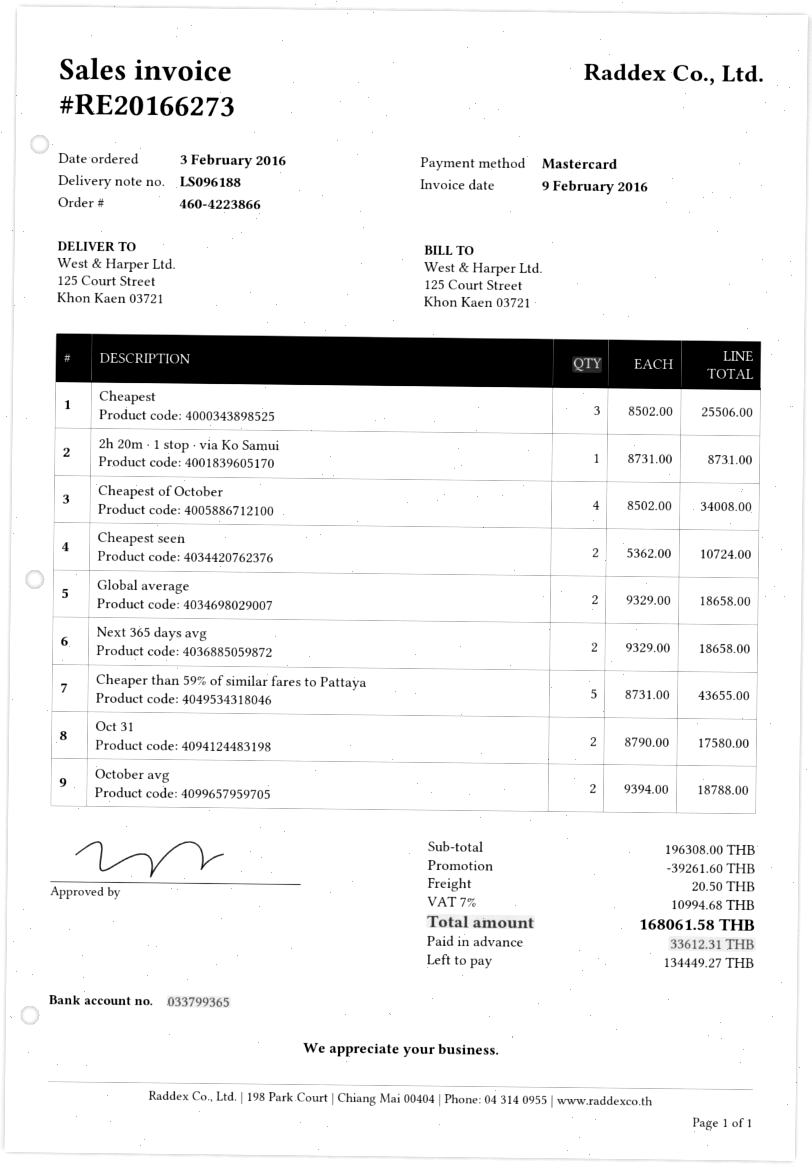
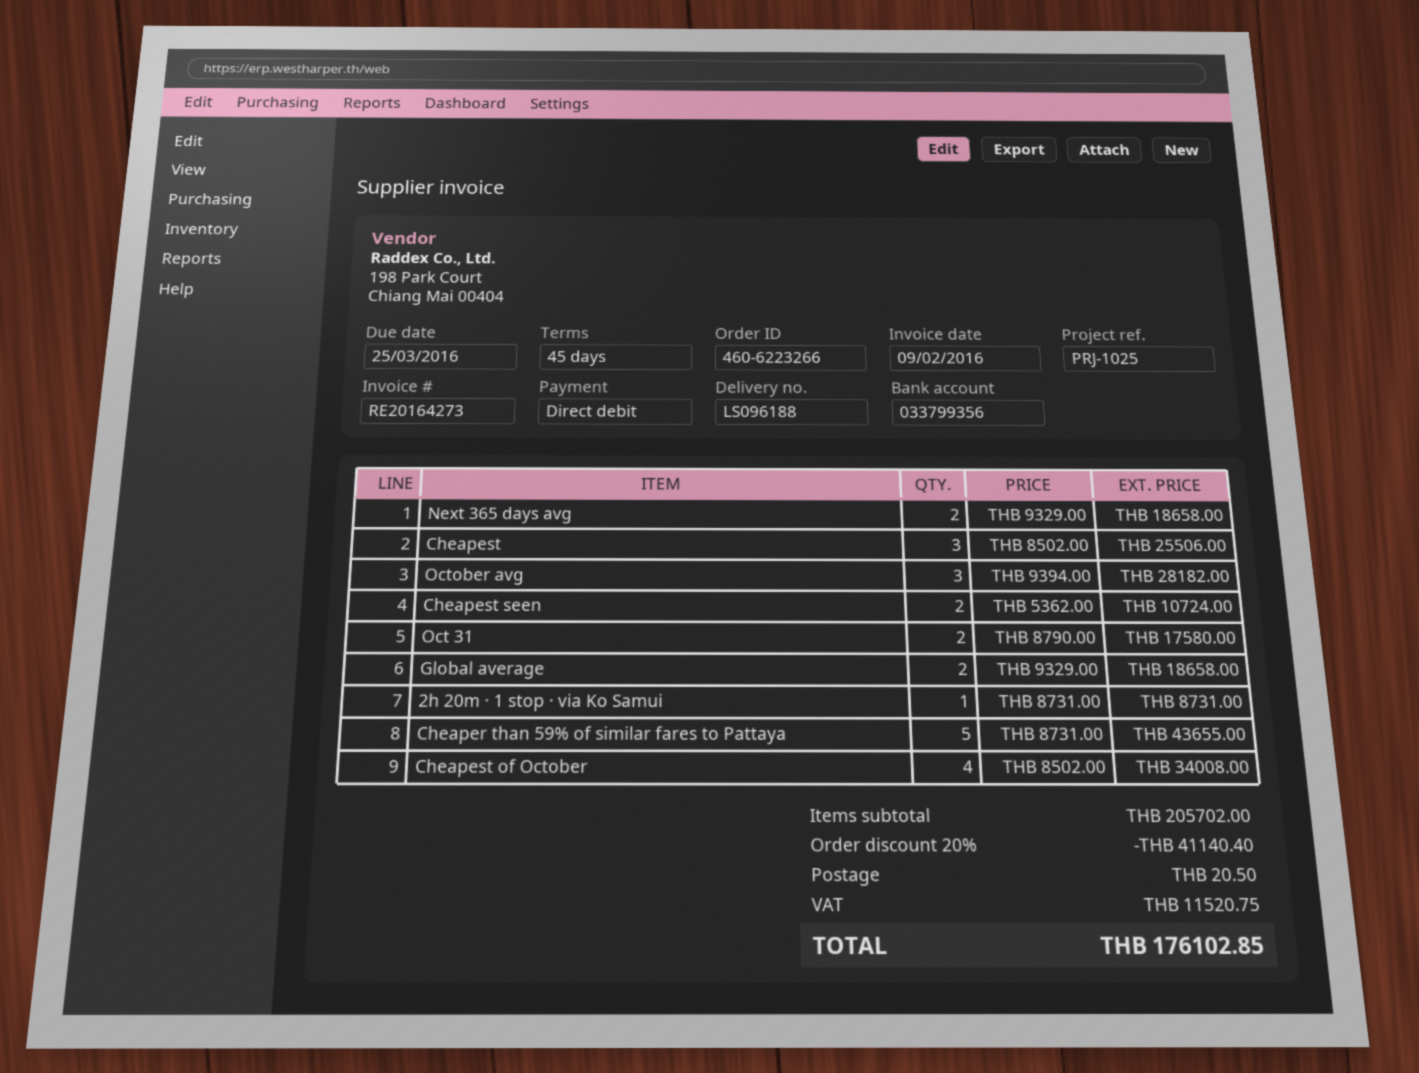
order number: 460-4223866 -> 460-6223266
invoice number: RE20166273 -> RE20164273
payment method: Mastercard -> direct debit
bank account: 033799365 -> 033799356
October avg: 2 x 9394.00 = 18788.00 -> 3 x 9394.00 = 28182.00
subtotal: 196308.00 -> 205702.00
discount: 39261.60 -> 41140.40
tax: 10994.68 -> 11520.75
total: 168061.58 -> 176102.85

